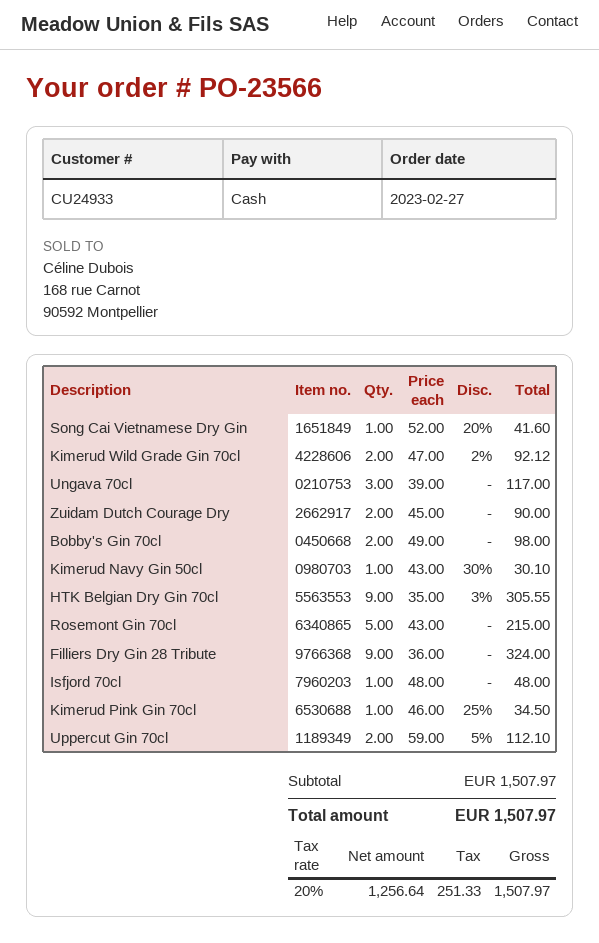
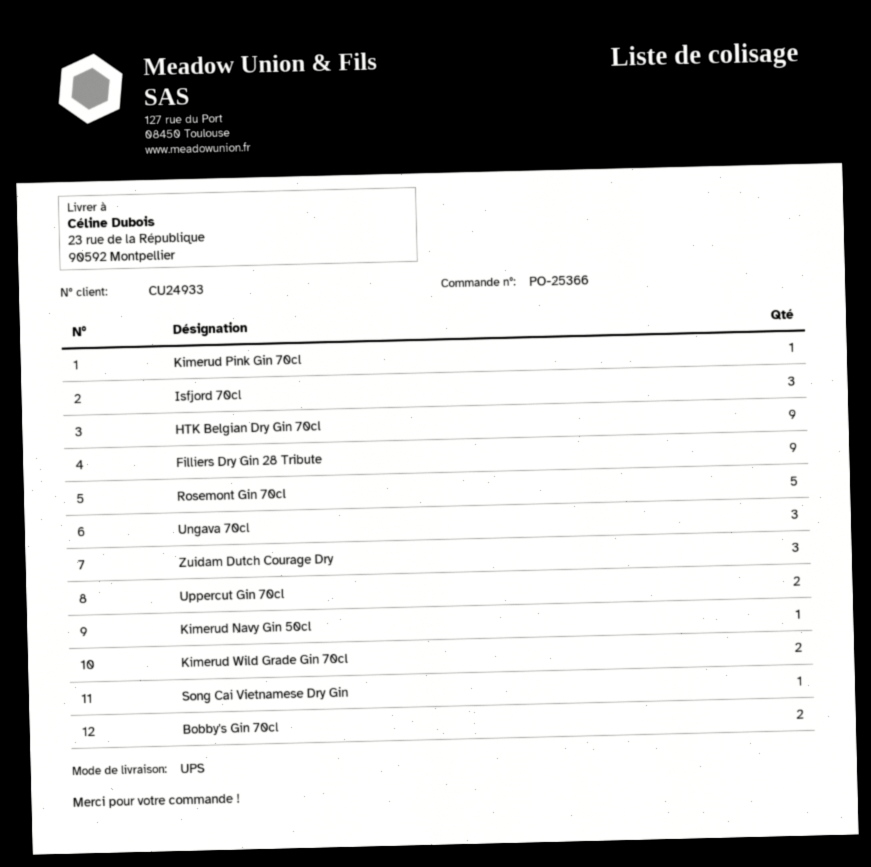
order number: PO-23566 -> PO-25366
Zuidam Dutch Courage Dry: 2 -> 3
Isfjord 70cl: 1 -> 3

